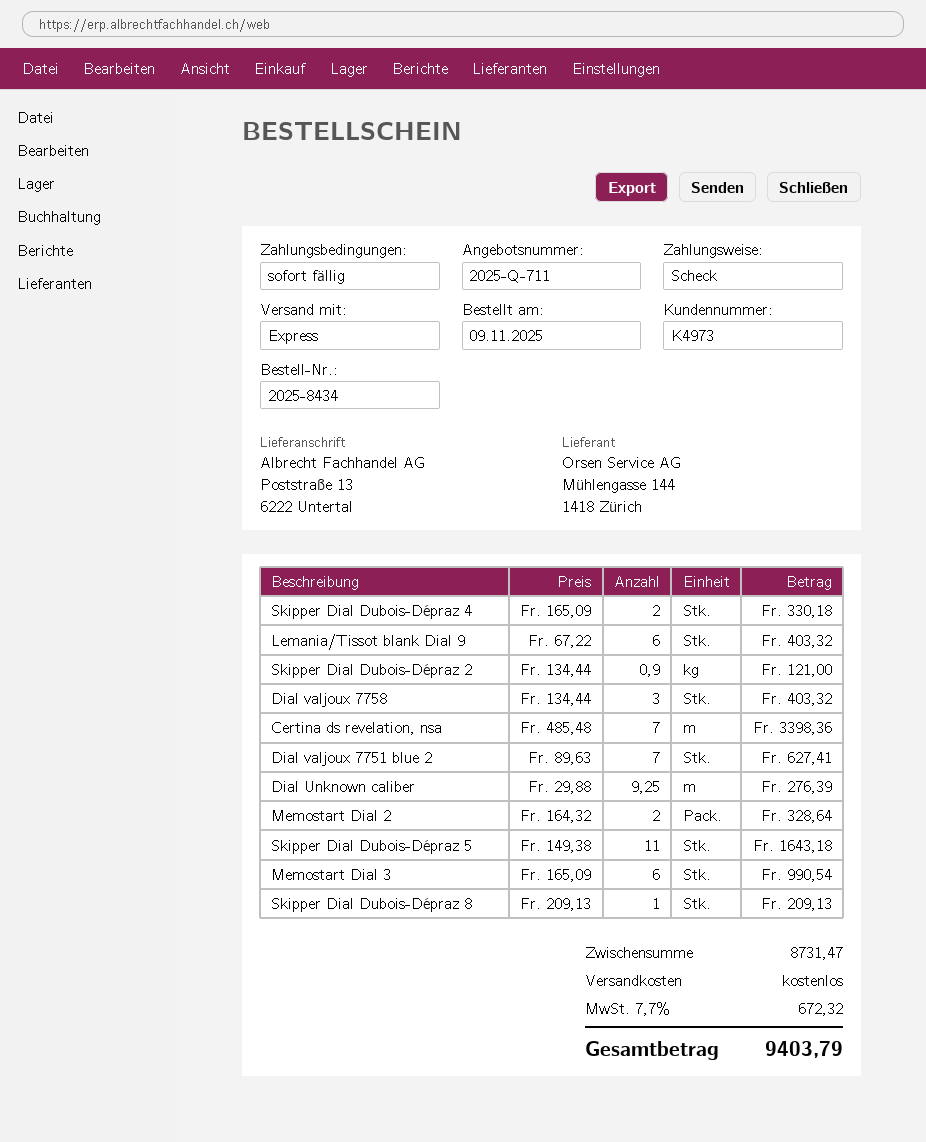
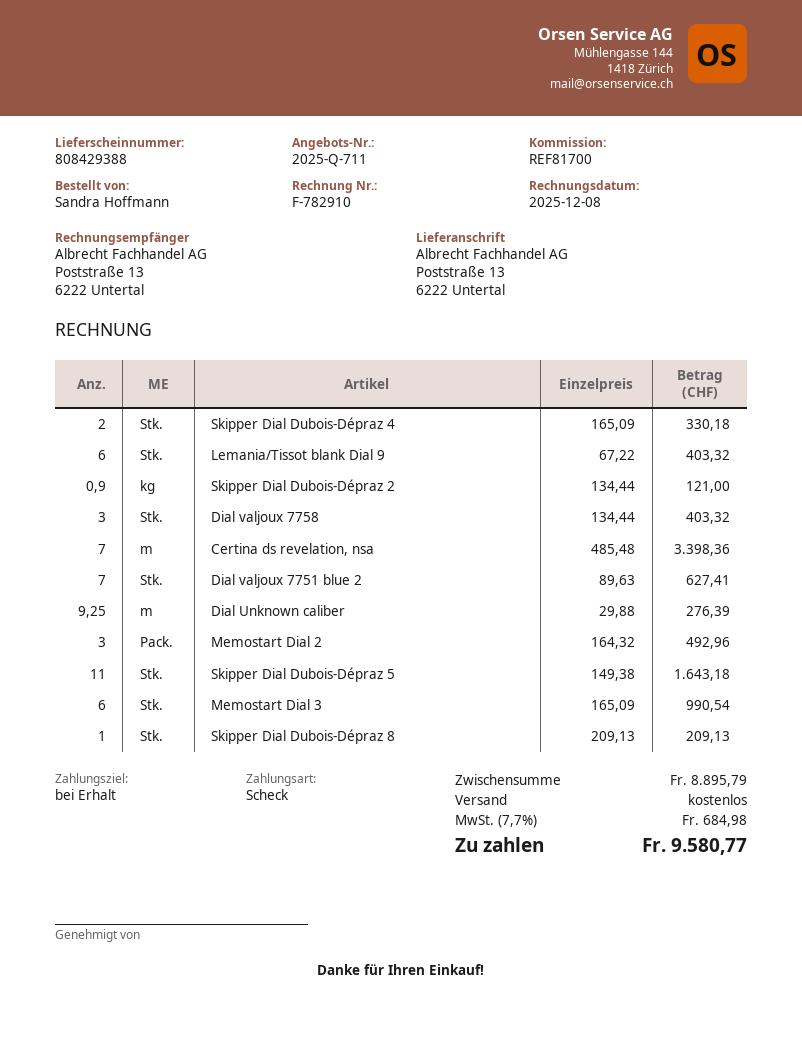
Memostart Dial 2: 2 x 164.32 = 328.64 -> 3 x 164.32 = 492.96
subtotal: 8731.47 -> 8895.79
tax: 7.7% = 672.32 -> 7.7% = 684.98
total: 9403.79 -> 9580.77

